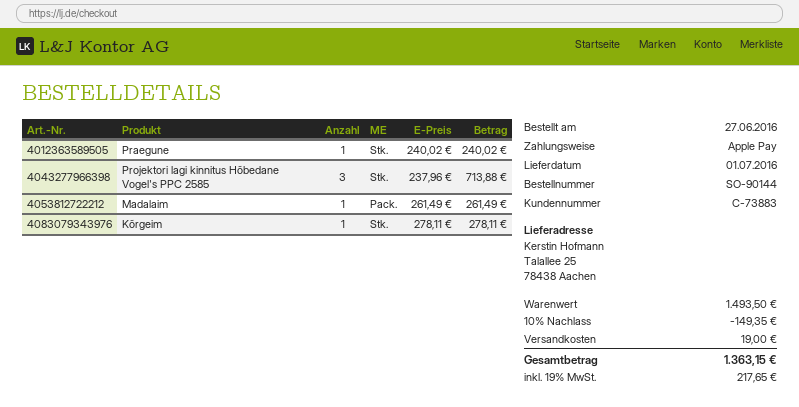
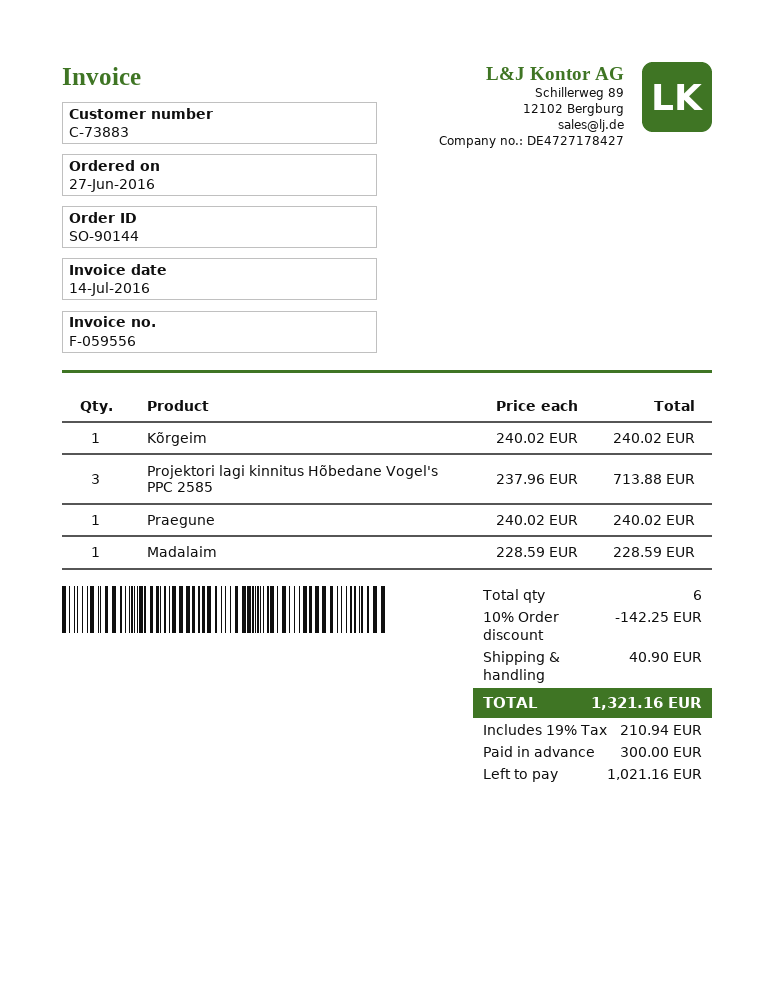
Madalaim: 1 x 261.49 = 261.49 -> 1 x 228.59 = 228.59
Kõrgeim: 1 x 278.11 = 278.11 -> 1 x 240.02 = 240.02
discount: 10% = 149.35 -> 10% = 142.25
shipping: 19.00 -> 40.90
tax: 19% = 217.65 -> 19% = 210.94
total: 1363.15 -> 1321.16

